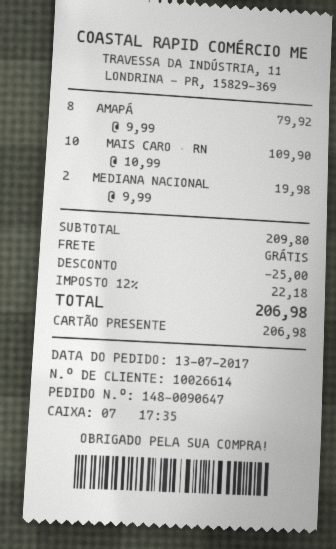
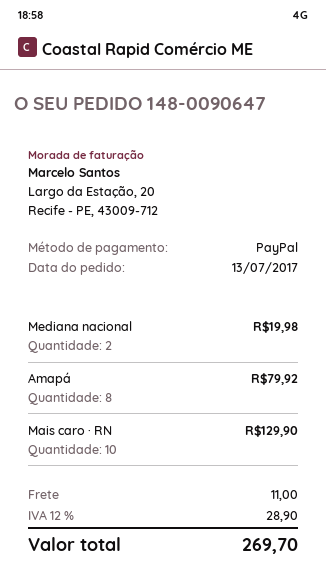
payment method: gift card -> PayPal
MAIS CARO · RN: 10 for 109.90 -> 10 for 129.90
discount: 25.00 -> none
shipping: 0.00 -> 11.00
tax: 12% = 22.18 -> 12% = 28.90
total: 206.98 -> 269.70

